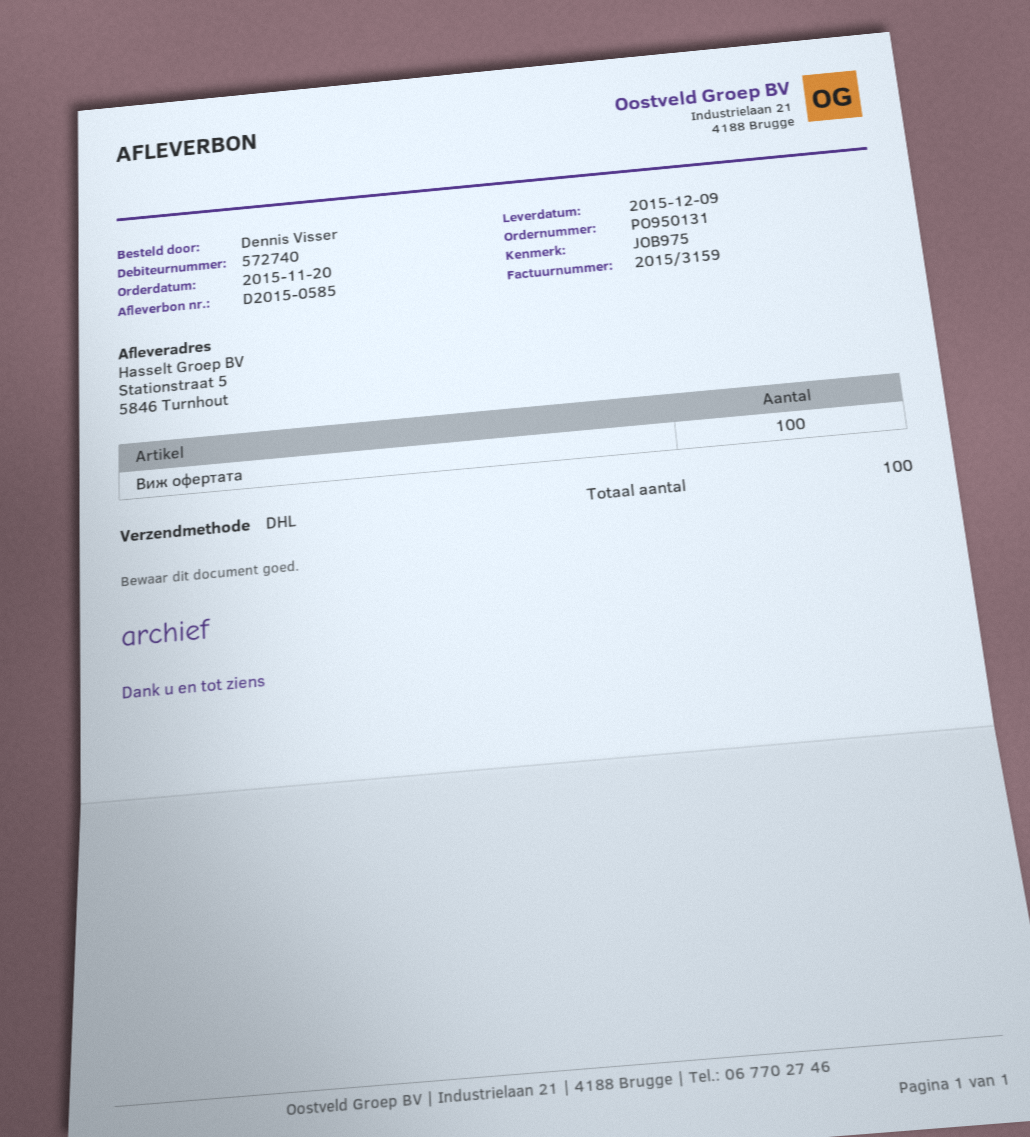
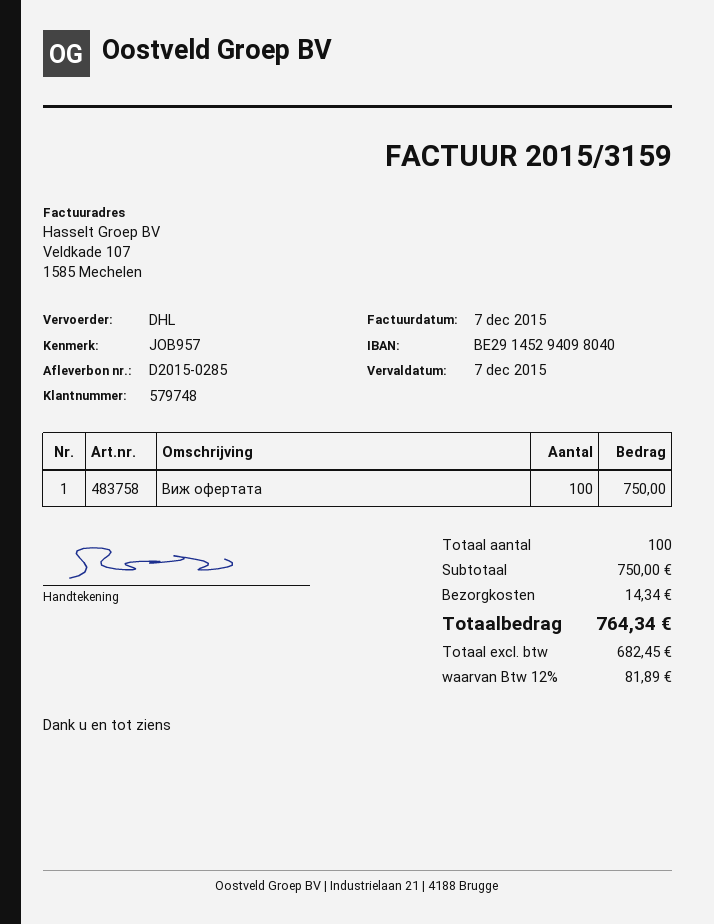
delivery note number: D2015-0585 -> D2015-0285
customer number: 572740 -> 579748
reference: JOB975 -> JOB957

